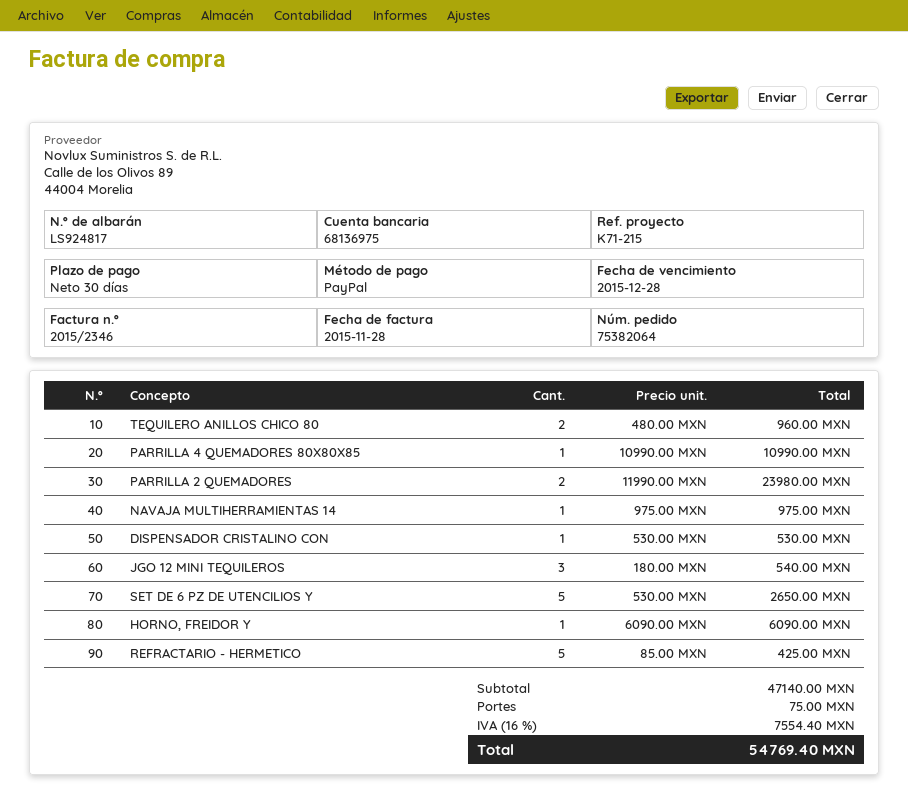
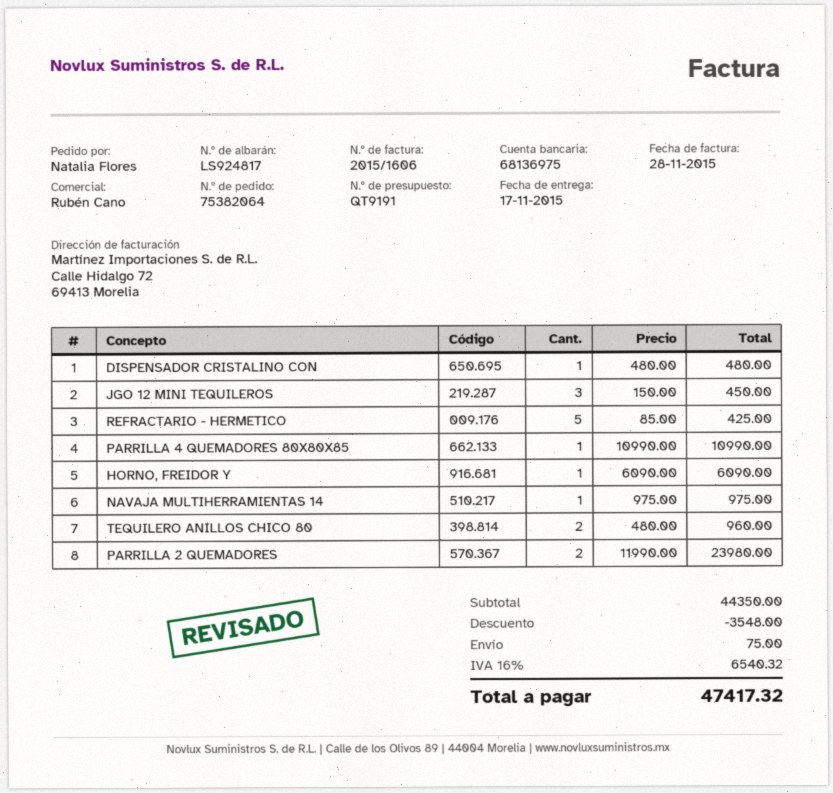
invoice number: 2015/2346 -> 2015/1606
DISPENSADOR CRISTALINO CON: 1 x 530.00 = 530.00 -> 1 x 480.00 = 480.00
JGO 12 MINI TEQUILEROS: 3 x 180.00 = 540.00 -> 3 x 150.00 = 450.00
SET DE 6 PZ DE UTENCILIOS Y: 5 x 530.00 = 2650.00 -> none
subtotal: 47140.00 -> 44350.00
discount: none -> 3548.00
tax: 16% = 7554.40 -> 16% = 6540.32
total: 54769.40 -> 47417.32

